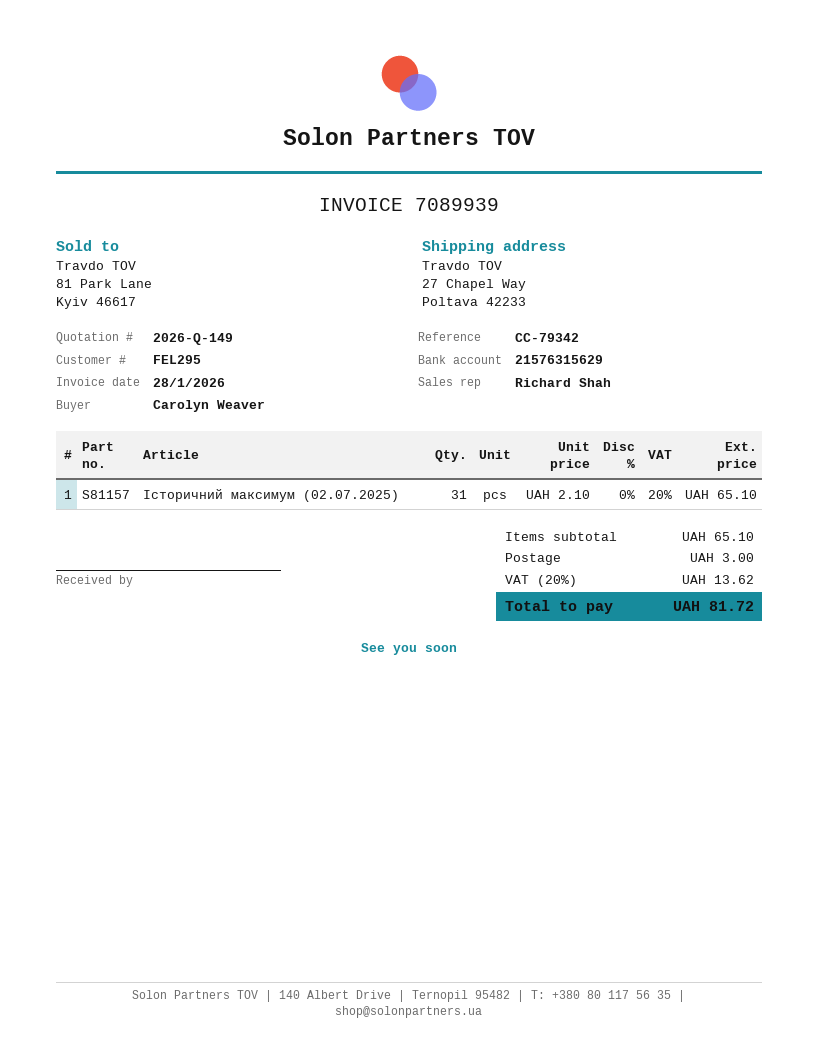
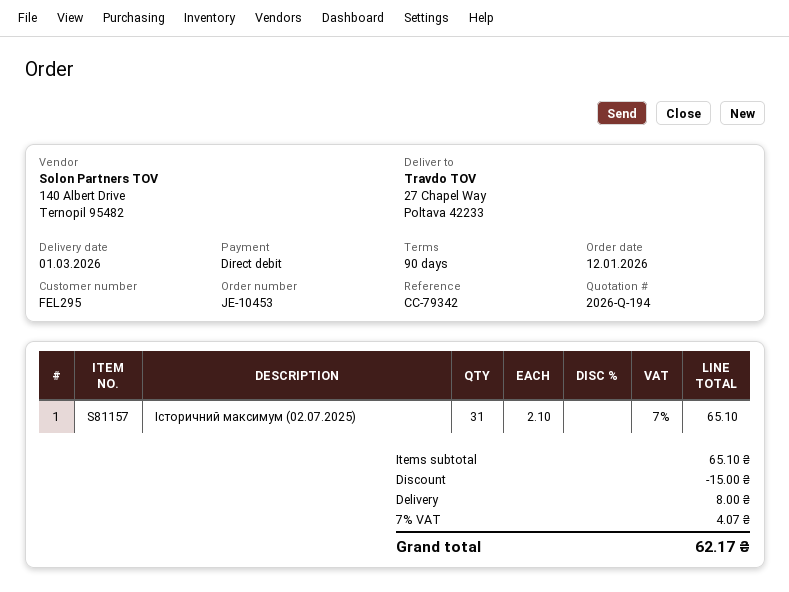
quote number: 2026-Q-149 -> 2026-Q-194
discount: none -> 15.00
shipping: 3.00 -> 8.00
tax: 20% = 13.62 -> 7% = 4.07
total: 81.72 -> 62.17

